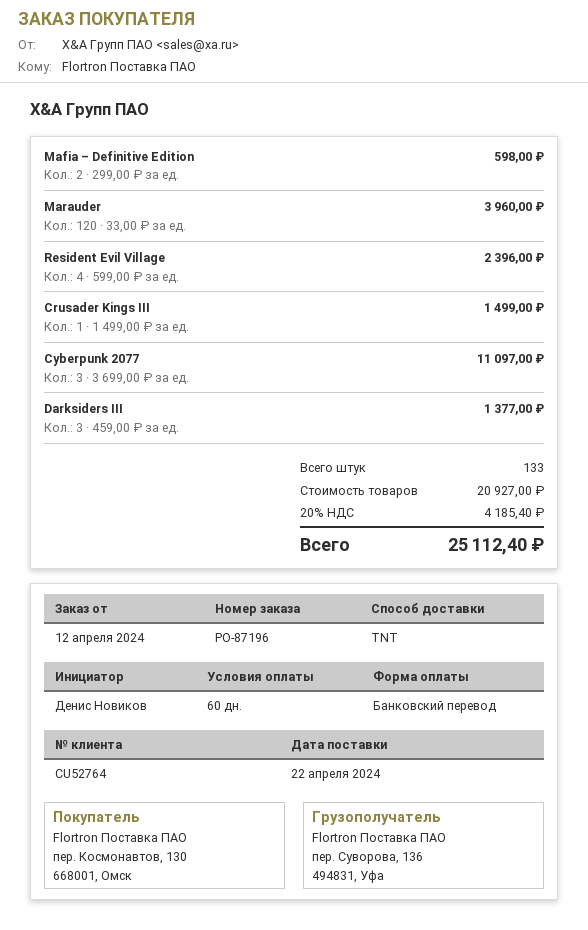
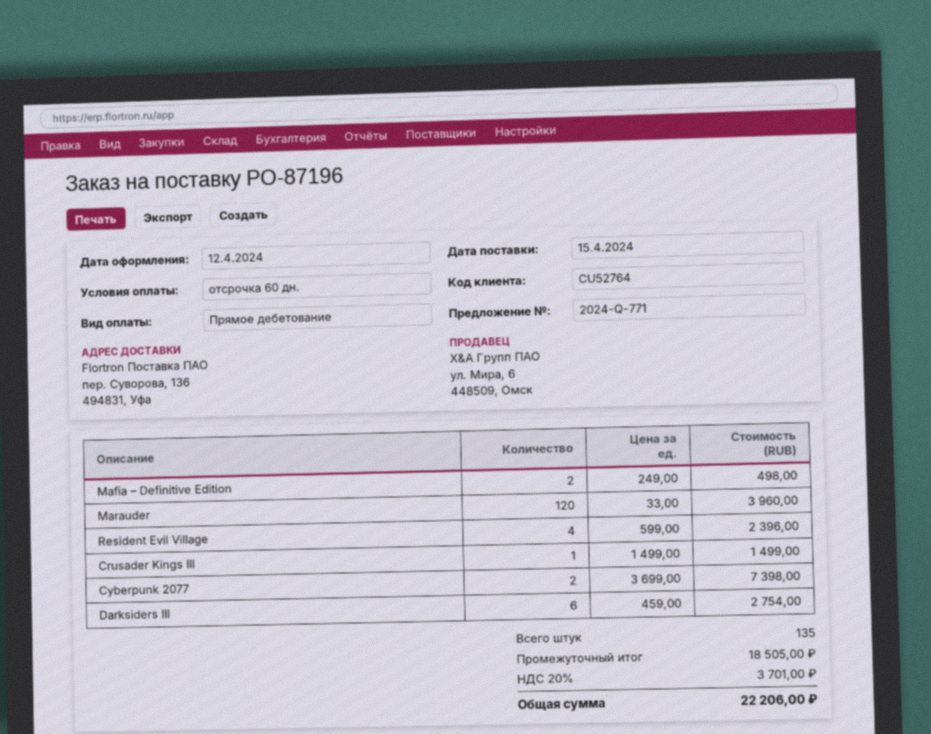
delivery date: 2024-04-22 -> 2024-04-15
payment method: bank transfer -> direct debit
Mafia – Definitive Edition: 2 x 299.00 = 598.00 -> 2 x 249.00 = 498.00
Cyberpunk 2077: 3 x 3699.00 = 11097.00 -> 2 x 3699.00 = 7398.00
Darksiders III: 3 x 459.00 = 1377.00 -> 6 x 459.00 = 2754.00
total quantity: 133 -> 135
subtotal: 20927.00 -> 18505.00
tax: 20% = 4185.40 -> 20% = 3701.00
total: 25112.40 -> 22206.00

